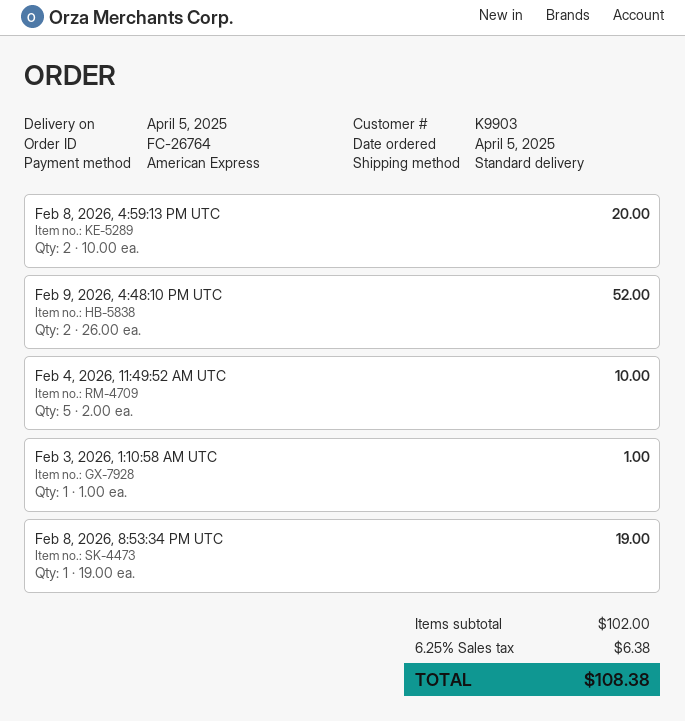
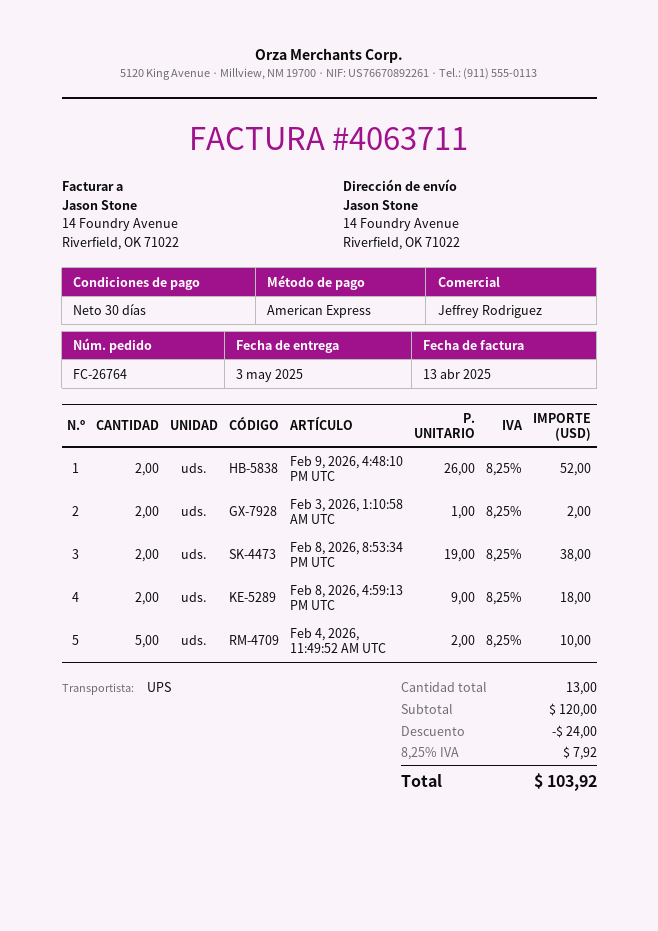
delivery date: 2025-04-05 -> 2025-05-03
shipping method: standard -> UPS
Feb 8, 2026, 4:59:13 PM UTC: 2 x 10.00 = 20.00 -> 2 x 9.00 = 18.00
Feb 3, 2026, 1:10:58 AM UTC: 1 x 1.00 = 1.00 -> 2 x 1.00 = 2.00
Feb 8, 2026, 8:53:34 PM UTC: 1 x 19.00 = 19.00 -> 2 x 19.00 = 38.00
subtotal: 102.00 -> 120.00
discount: none -> 24.00
tax: 6.25% = 6.38 -> 8.25% = 7.92
total: 108.38 -> 103.92

